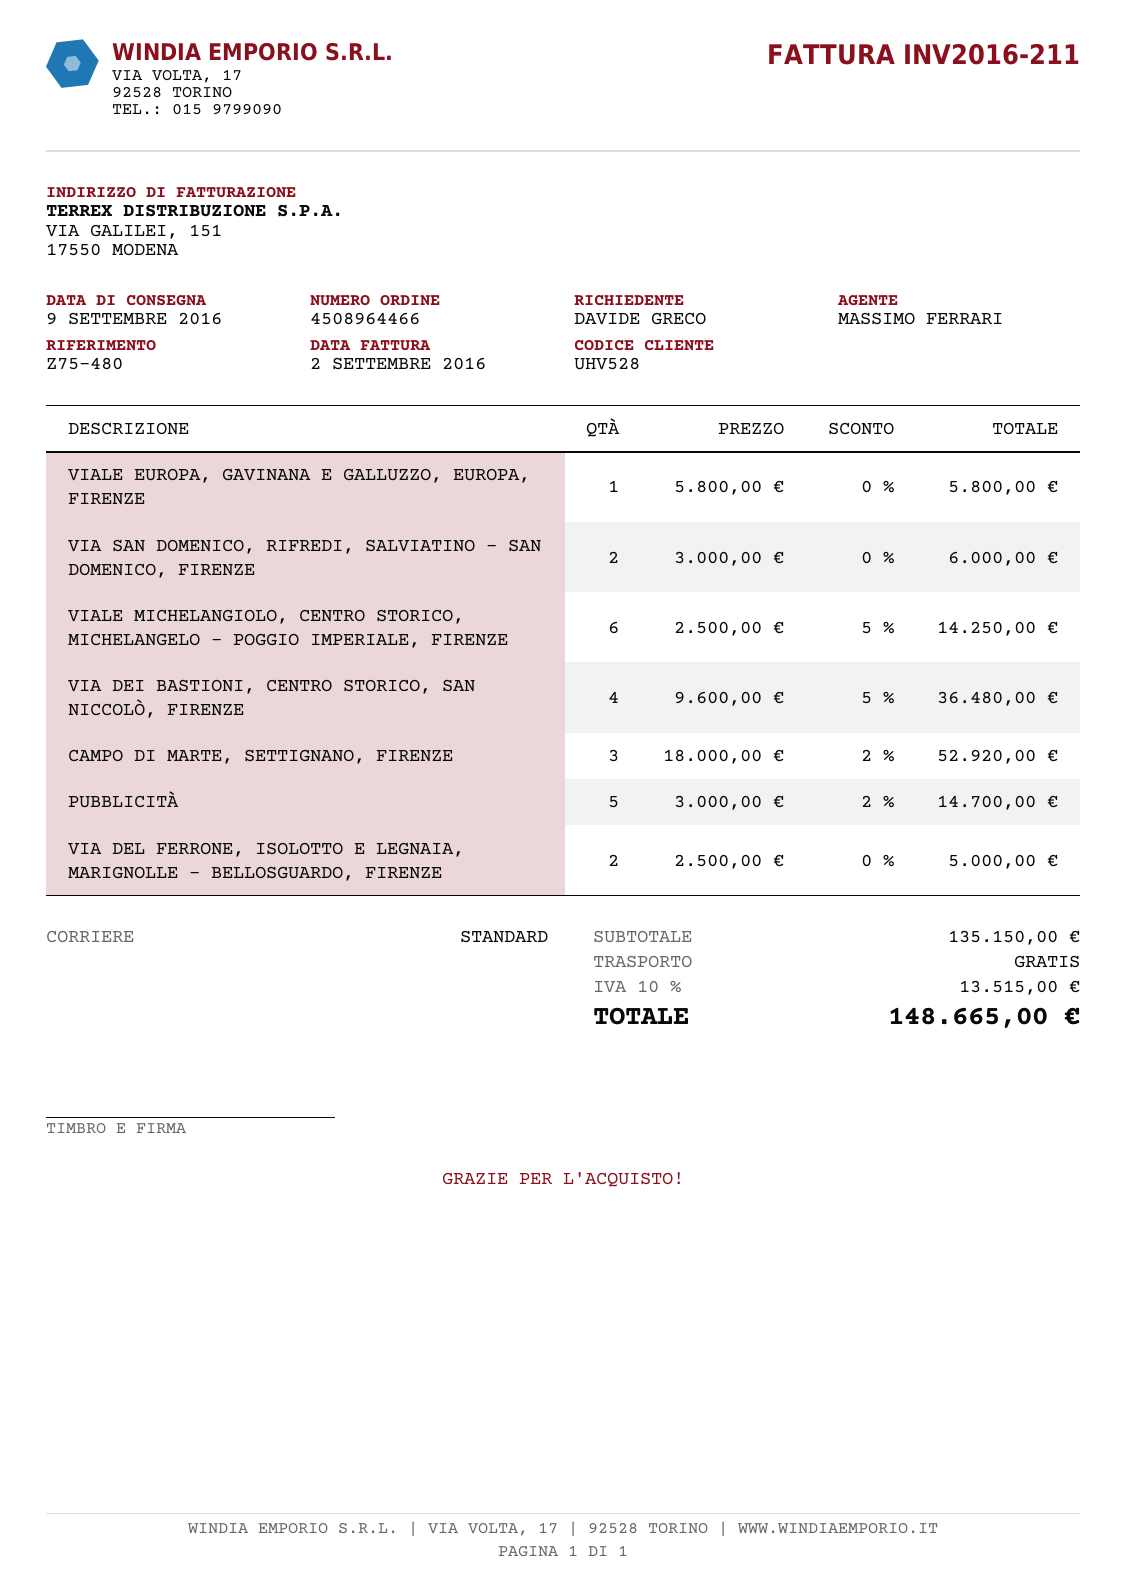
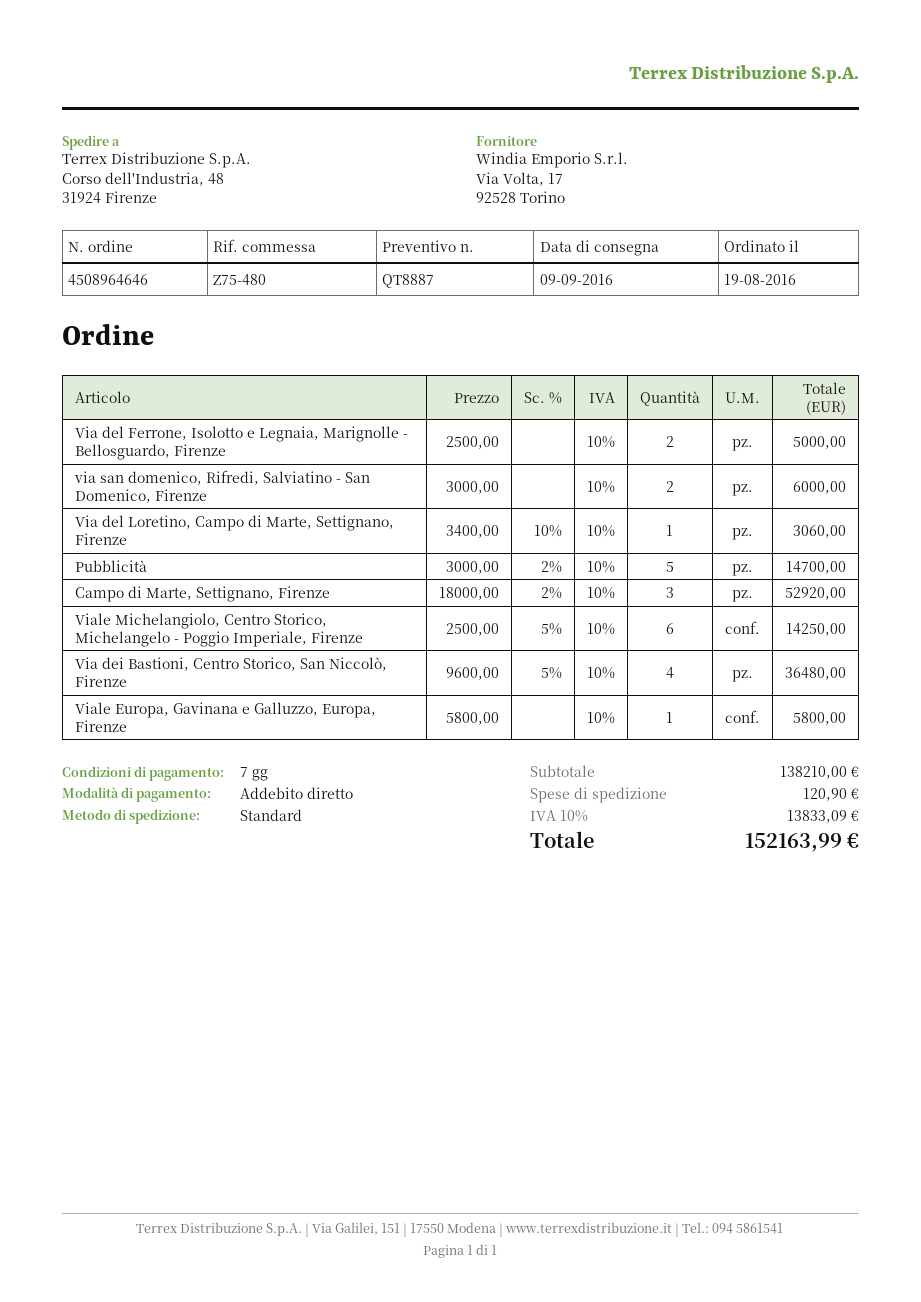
order number: 4508964466 -> 4508964646
Via del Loretino, Campo di Marte, Settignano, Firenze: none -> 1 x 3400.00 - 10% = 3060.00
subtotal: 135150.00 -> 138210.00
shipping: 0.00 -> 120.90
tax: 10% = 13515.00 -> 10% = 13833.09
total: 148665.00 -> 152163.99

